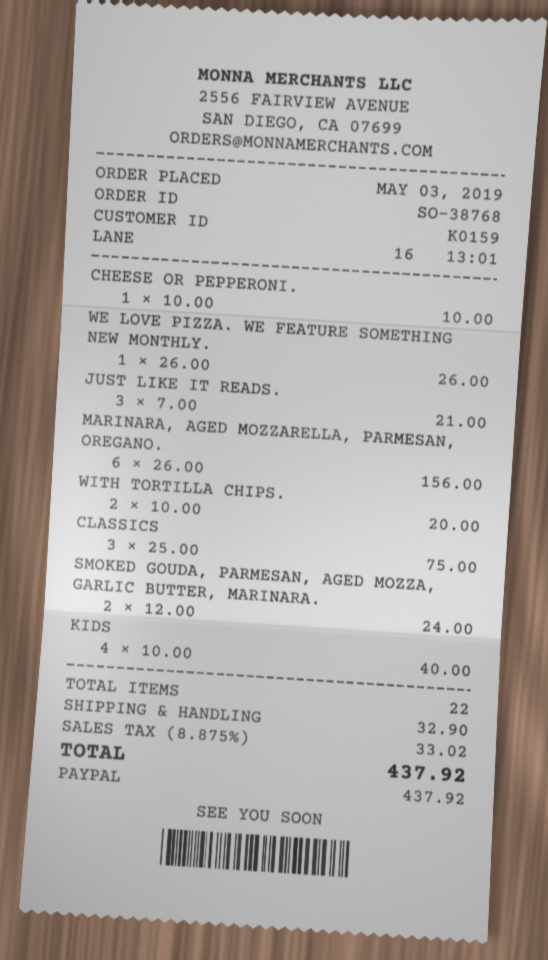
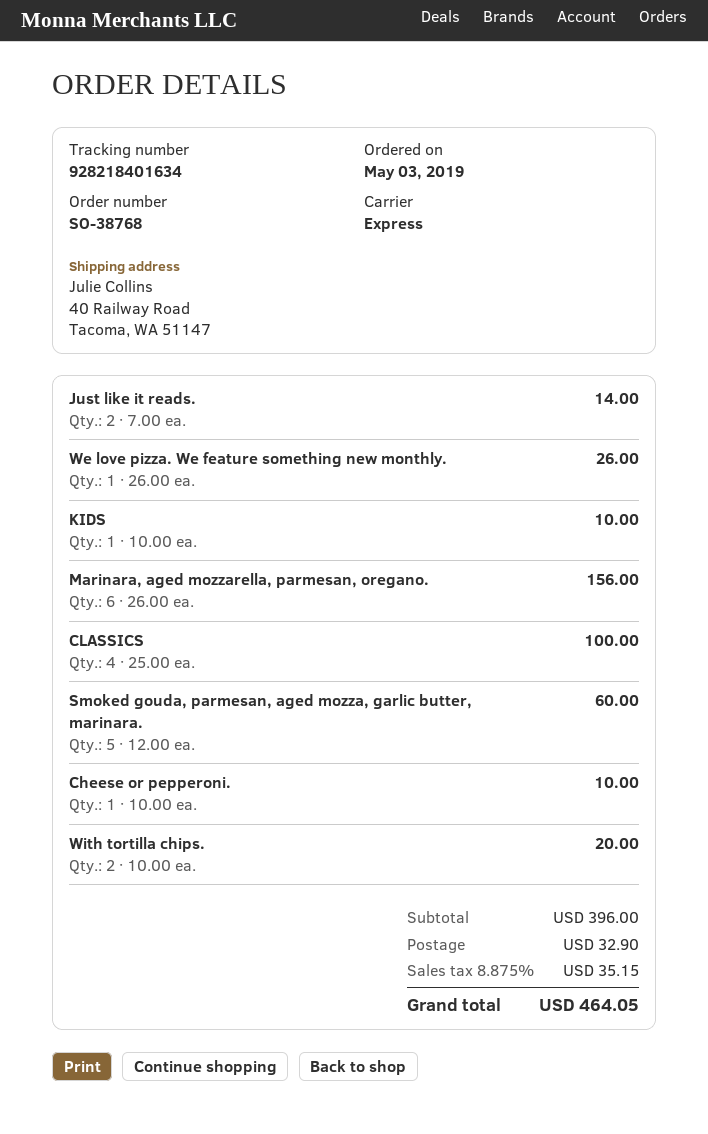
JUST LIKE IT READS.: 3 x 7.00 = 21.00 -> 2 x 7.00 = 14.00
CLASSICS: 3 x 25.00 = 75.00 -> 4 x 25.00 = 100.00
SMOKED GOUDA, PARMESAN, AGED MOZZA, GARLIC BUTTER, MARINARA.: 2 x 12.00 = 24.00 -> 5 x 12.00 = 60.00
KIDS: 4 x 10.00 = 40.00 -> 1 x 10.00 = 10.00
tax: 8.875% = 33.02 -> 8.875% = 35.15
total: 437.92 -> 464.05

